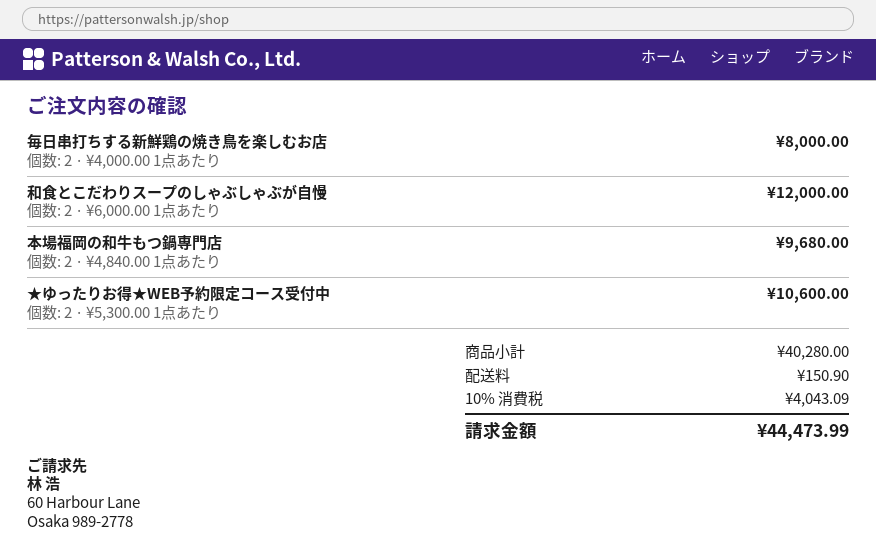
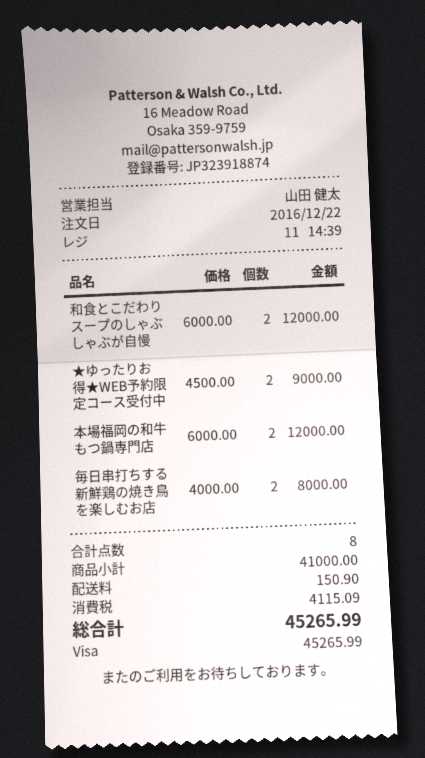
本場福岡の和牛もつ鍋専門店: 2 x 4840.00 = 9680.00 -> 2 x 6000.00 = 12000.00
★ゆったりお得★WEB予約限定コース受付中: 2 x 5300.00 = 10600.00 -> 2 x 4500.00 = 9000.00
subtotal: 40280.00 -> 41000.00
tax: 4043.09 -> 4115.09
total: 44473.99 -> 45265.99

